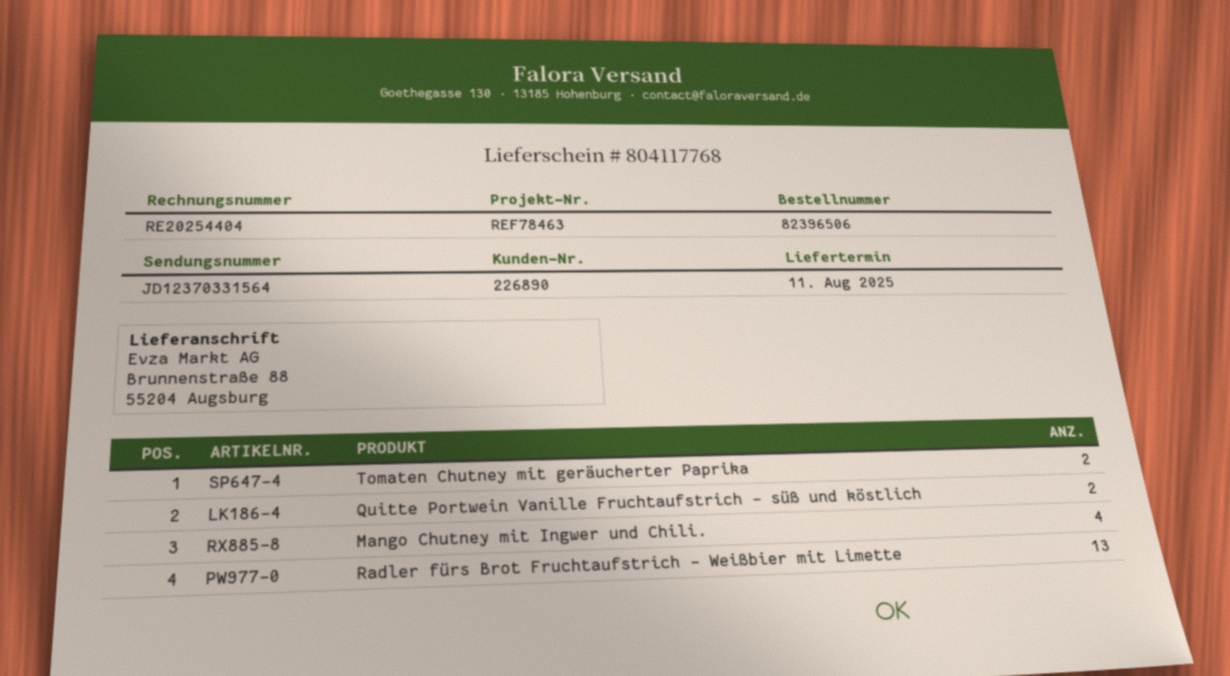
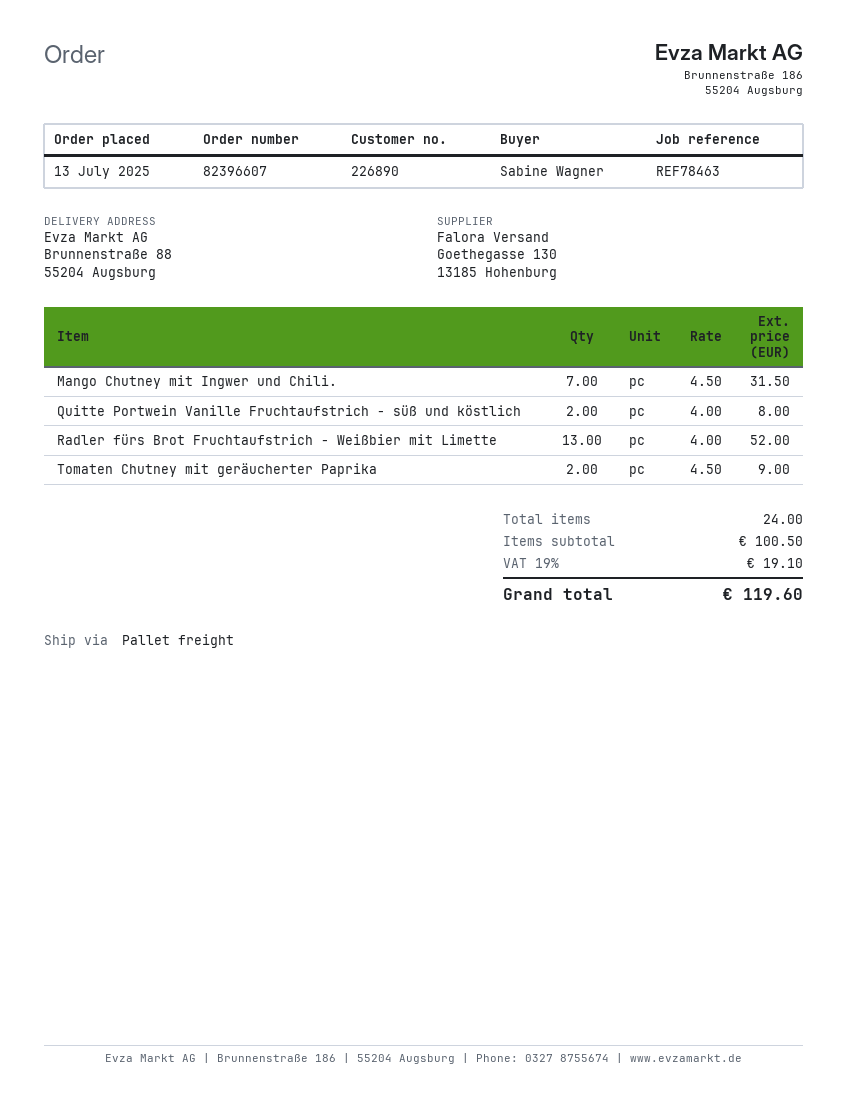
order number: 82396506 -> 82396607
Mango Chutney mit Ingwer und Chili.: 4 -> 7

